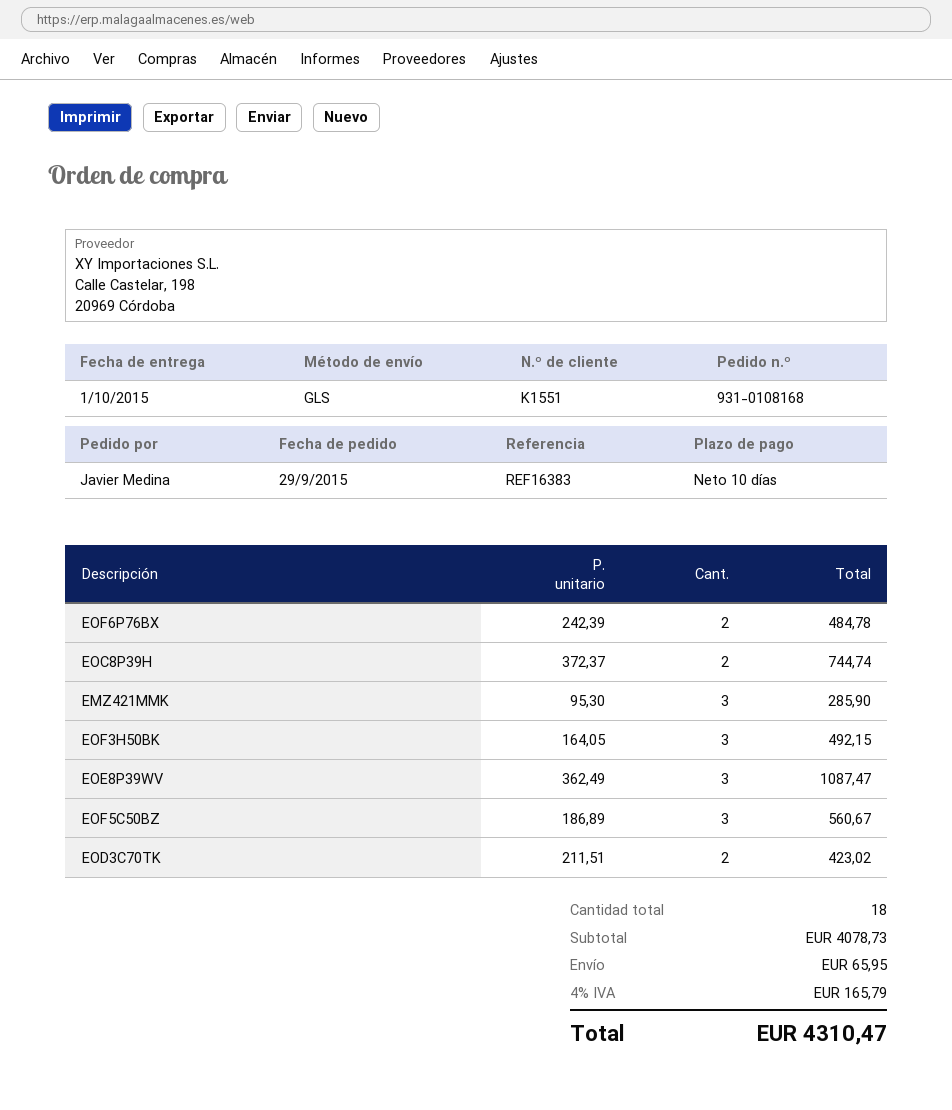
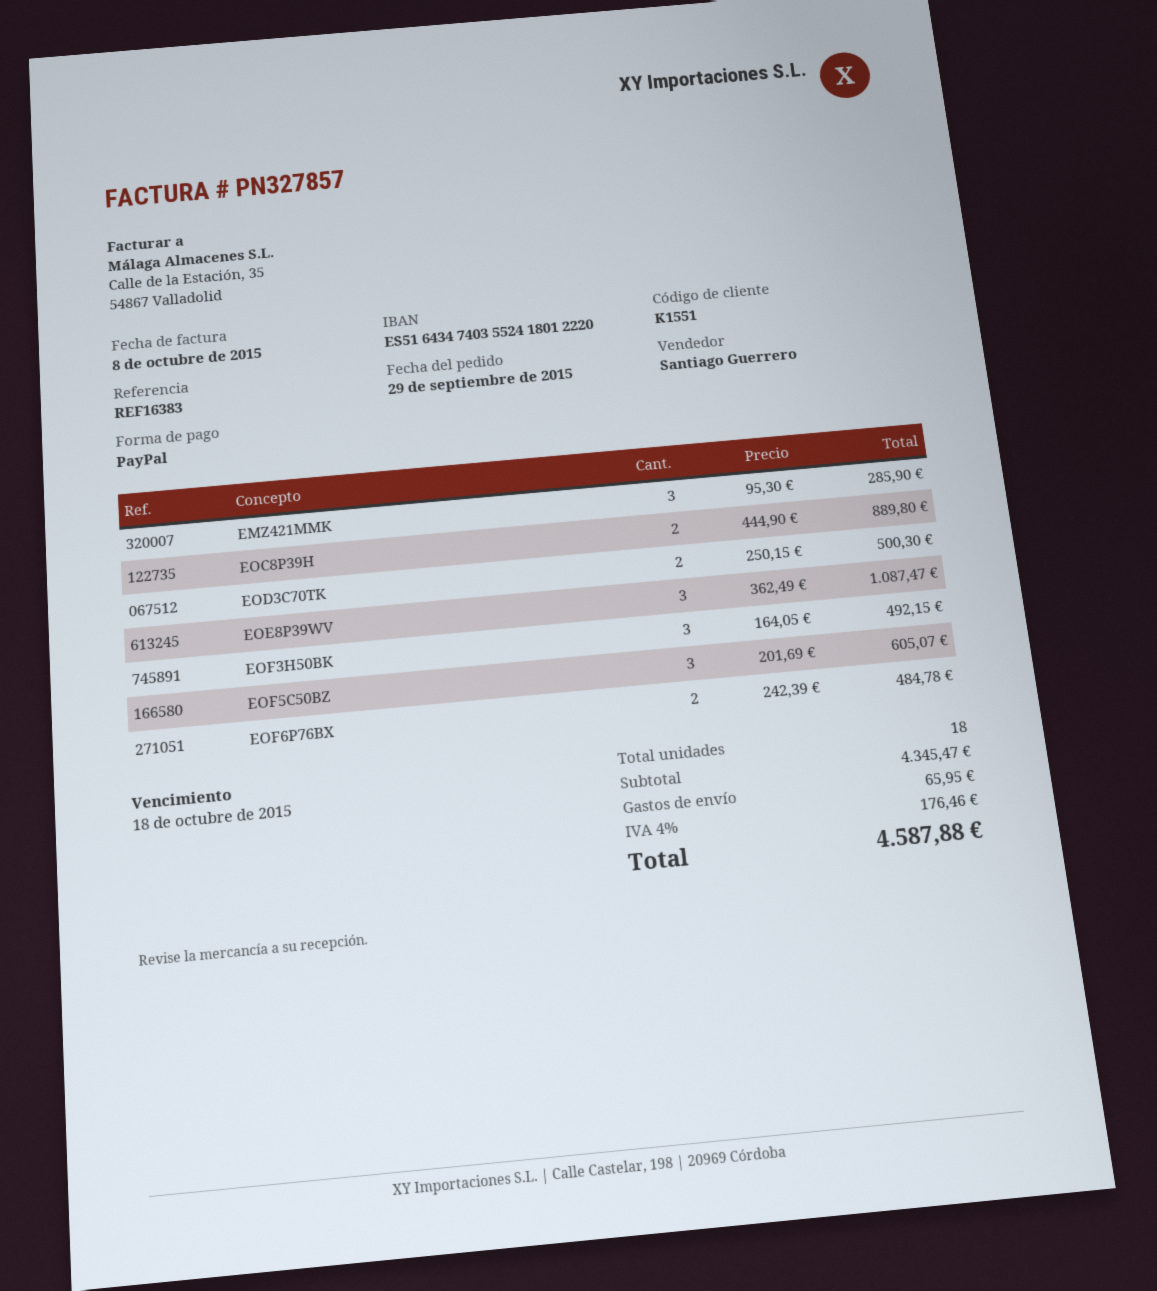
EOC8P39H: 2 x 372.37 = 744.74 -> 2 x 444.90 = 889.80
EOF5C50BZ: 3 x 186.89 = 560.67 -> 3 x 201.69 = 605.07
EOD3C70TK: 2 x 211.51 = 423.02 -> 2 x 250.15 = 500.30
subtotal: 4078.73 -> 4345.47
tax: 4% = 165.79 -> 4% = 176.46
total: 4310.47 -> 4587.88

